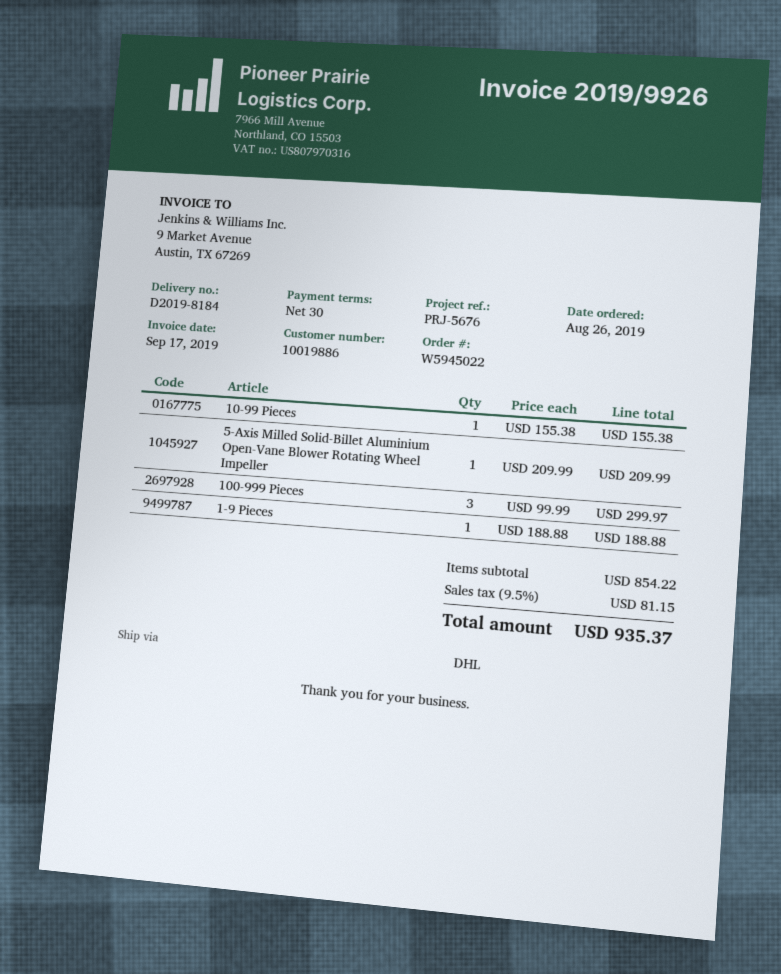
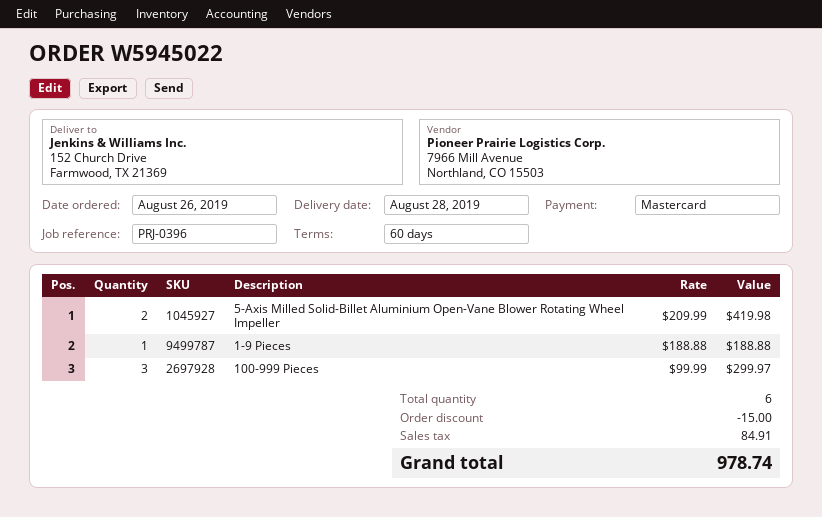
payment terms: 30 days -> 60 days
reference: PRJ-5676 -> PRJ-0396
10-99 Pieces: 1 x 155.38 = 155.38 -> none
5-Axis Milled Solid-Billet Aluminium Open-Vane Blower Rotating Wheel Impeller: 1 x 209.99 = 209.99 -> 2 x 209.99 = 419.98
discount: none -> 15.00
tax: 81.15 -> 84.91
total: 935.37 -> 978.74

